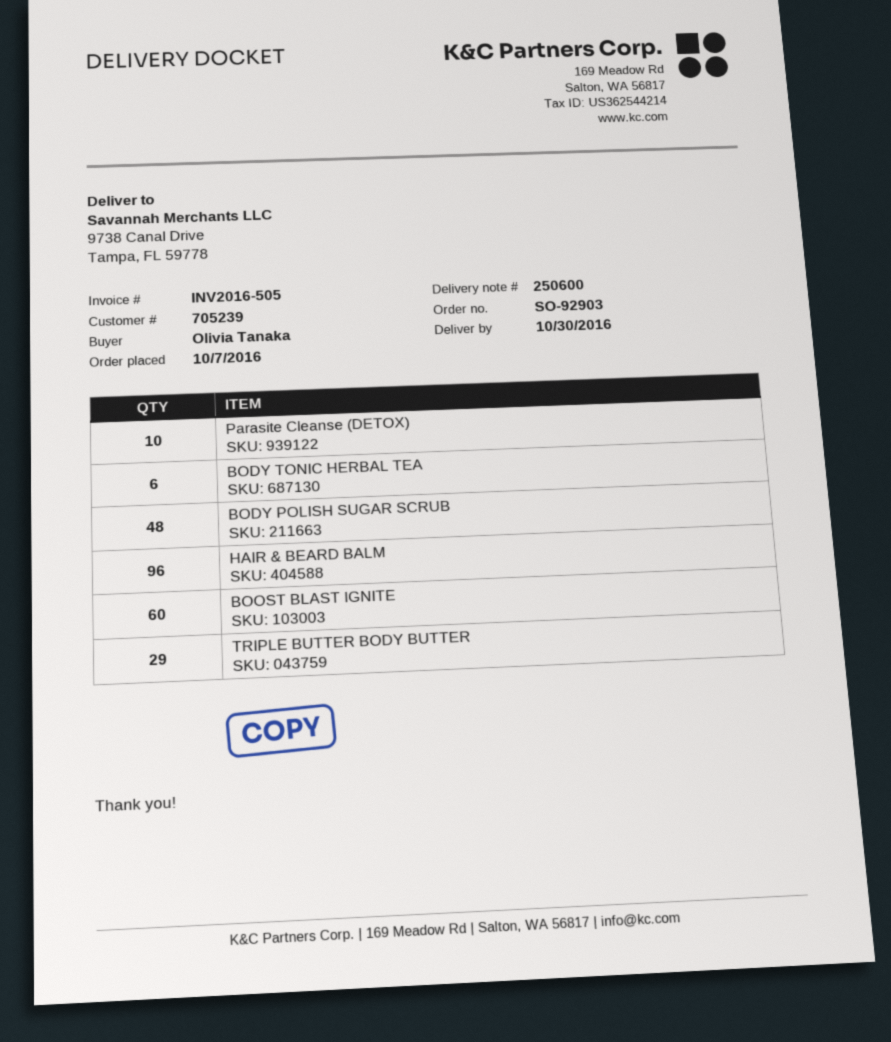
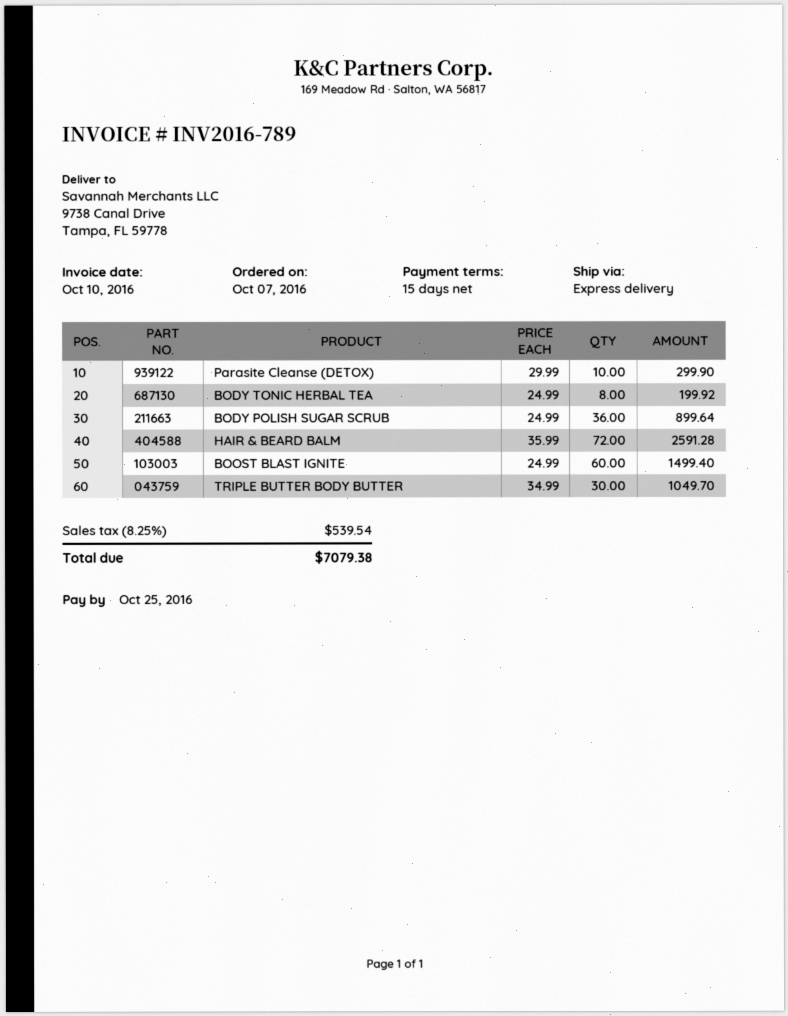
invoice number: INV2016-505 -> INV2016-789
BODY TONIC HERBAL TEA: 6 -> 8
BODY POLISH SUGAR SCRUB: 48 -> 36
HAIR & BEARD BALM: 96 -> 72
TRIPLE BUTTER BODY BUTTER: 29 -> 30

